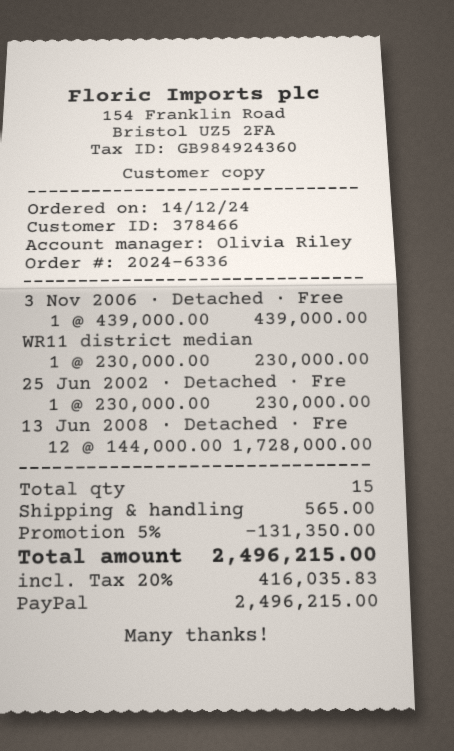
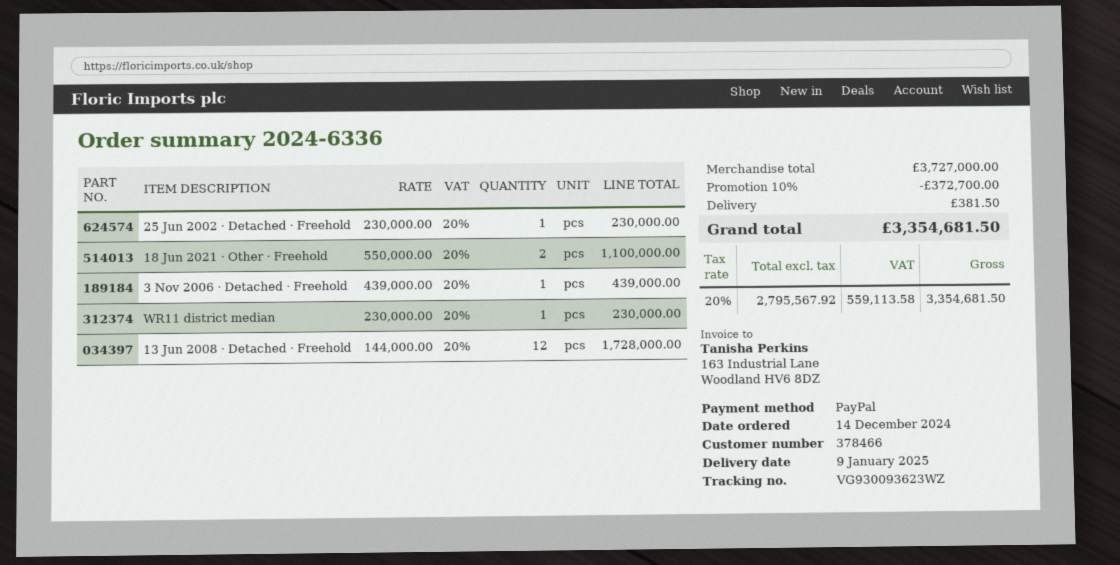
18 Jun 2021 · Other · Freehold: none -> 2 x 550000.00 = 1100000.00
discount: 5% = 131350.00 -> 10% = 372700.00
shipping: 565.00 -> 381.50
tax: 20% = 416035.83 -> 20% = 559113.58
total: 2496215.00 -> 3354681.50

